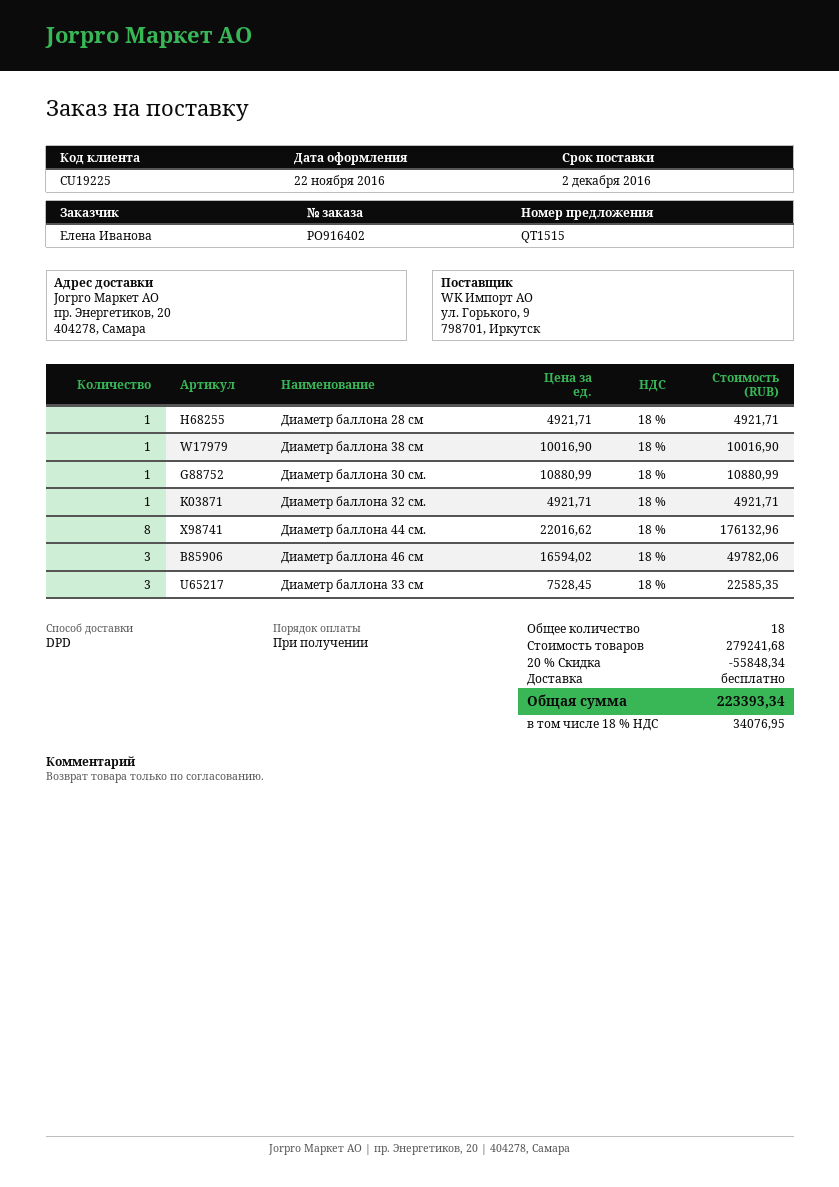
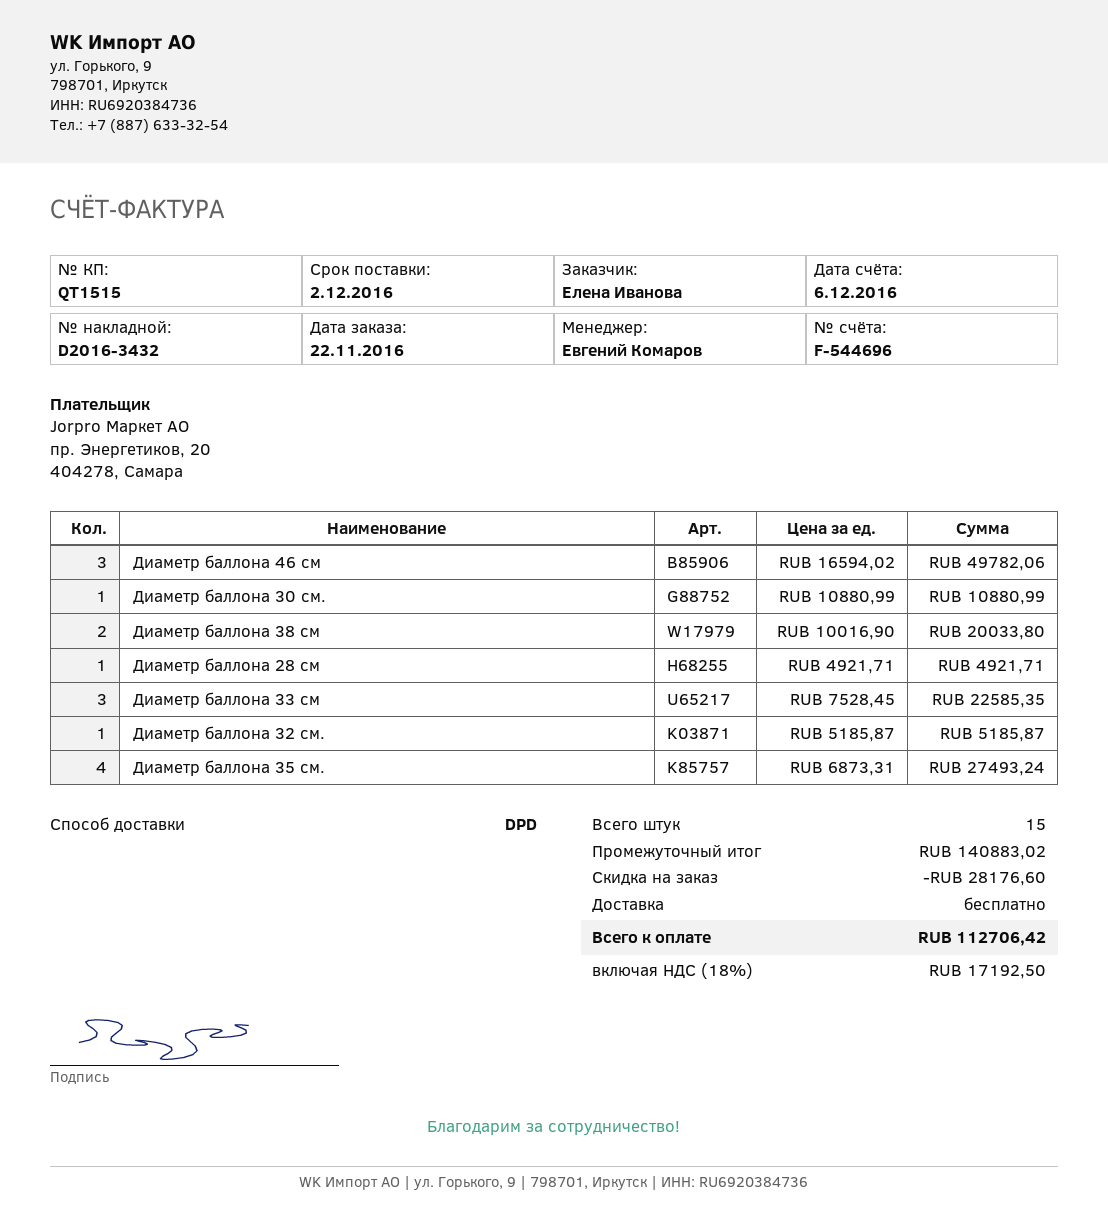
Диаметр баллона 38 см: 1 x 10016.90 = 10016.90 -> 2 x 10016.90 = 20033.80
Диаметр баллона 32 см.: 1 x 4921.71 = 4921.71 -> 1 x 5185.87 = 5185.87
Диаметр баллона 44 см.: 8 x 22016.62 = 176132.96 -> none
Диаметр баллона 35 см.: none -> 4 x 6873.31 = 27493.24
total quantity: 18 -> 15
subtotal: 279241.68 -> 140883.02
discount: 55848.34 -> 28176.60
tax: 18% = 34076.95 -> 18% = 17192.50
total: 223393.34 -> 112706.42

